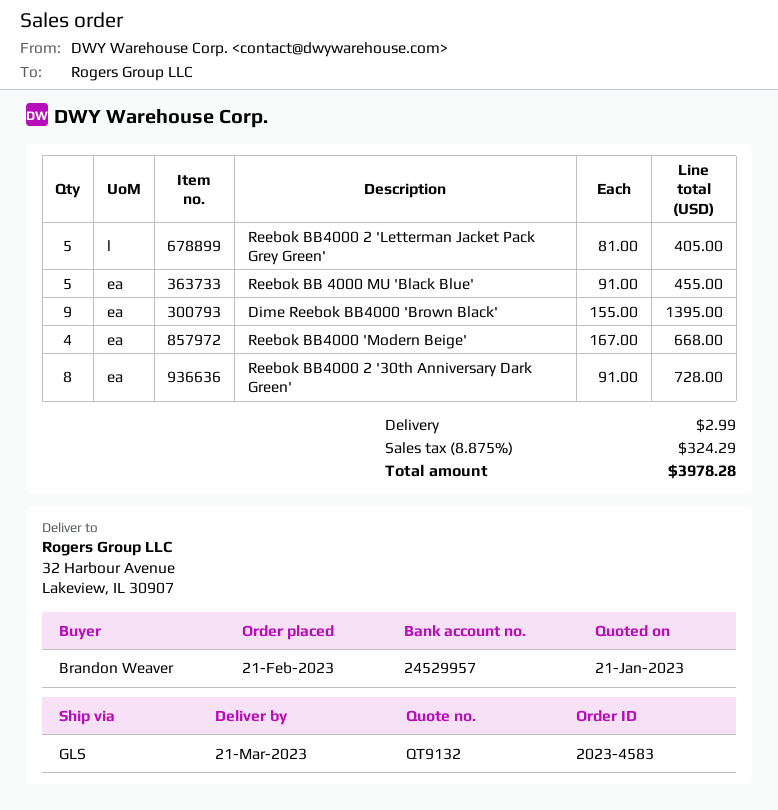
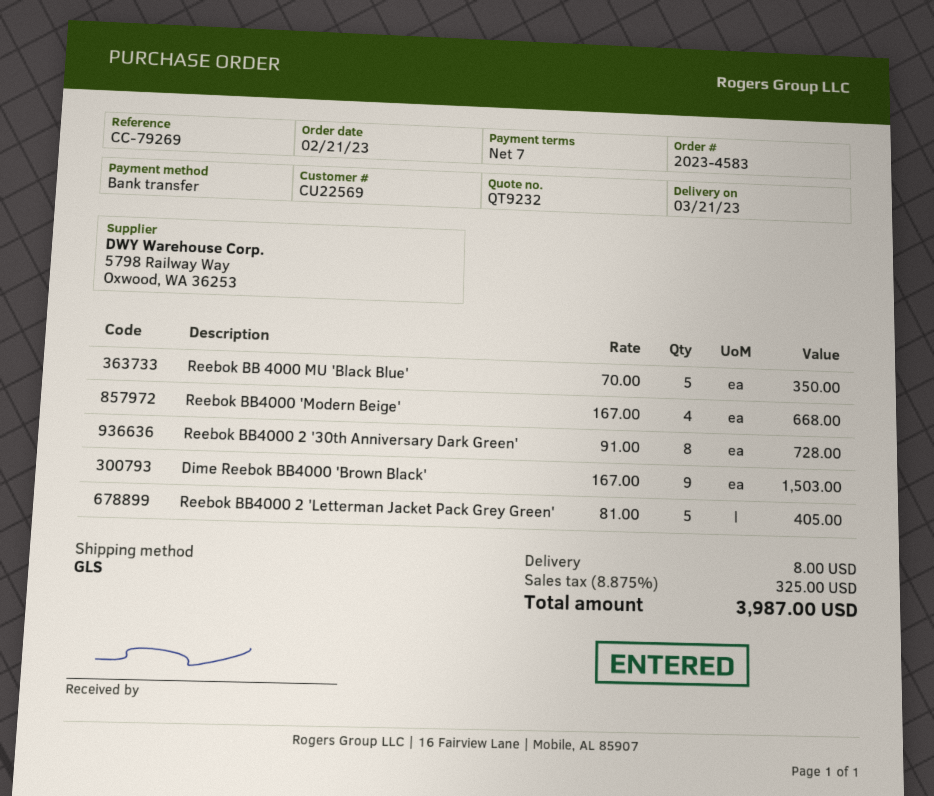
quote number: QT9132 -> QT9232
Reebok BB 4000 MU 'Black Blue': 5 x 91.00 = 455.00 -> 5 x 70.00 = 350.00
Dime Reebok BB4000 'Brown Black': 9 x 155.00 = 1395.00 -> 9 x 167.00 = 1503.00
shipping: 2.99 -> 8.00
tax: 8.875% = 324.29 -> 8.875% = 325.00
total: 3978.28 -> 3987.00

